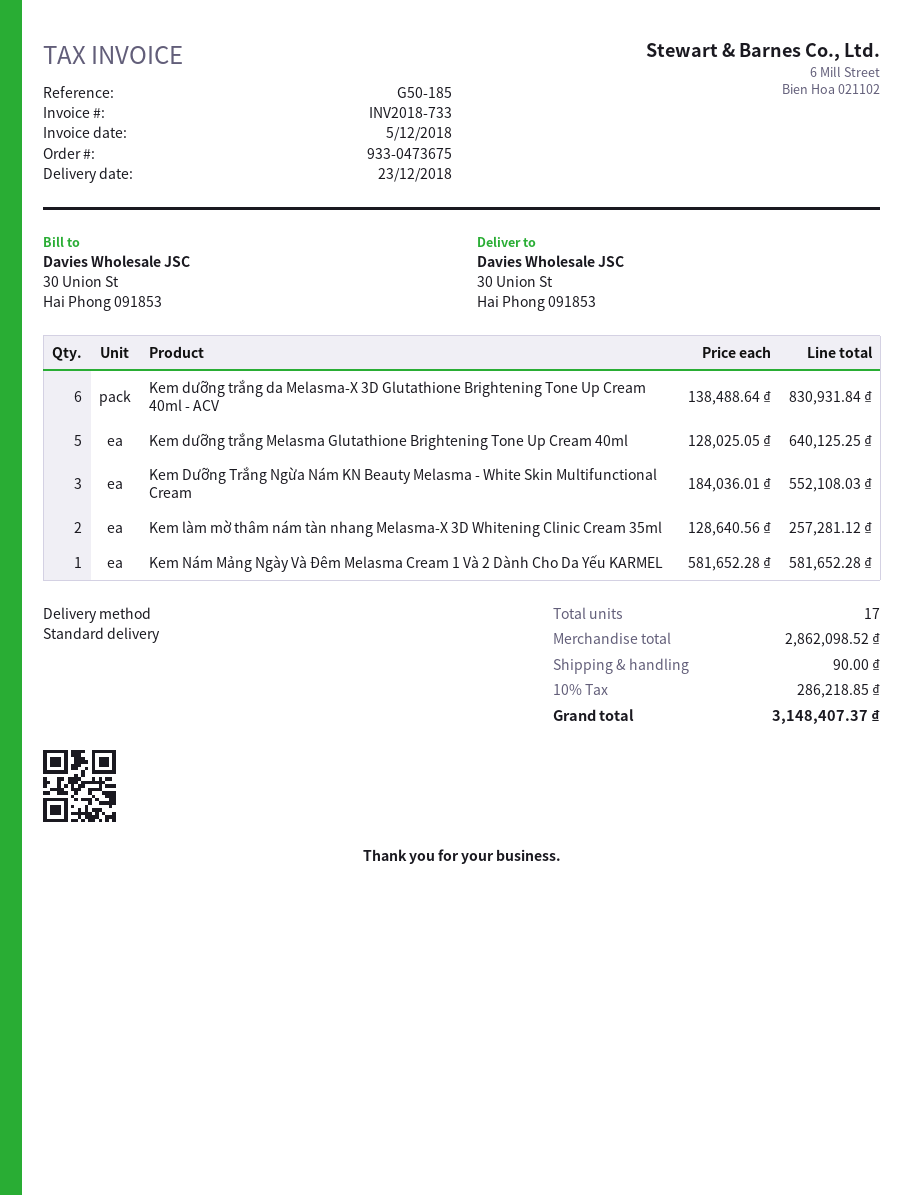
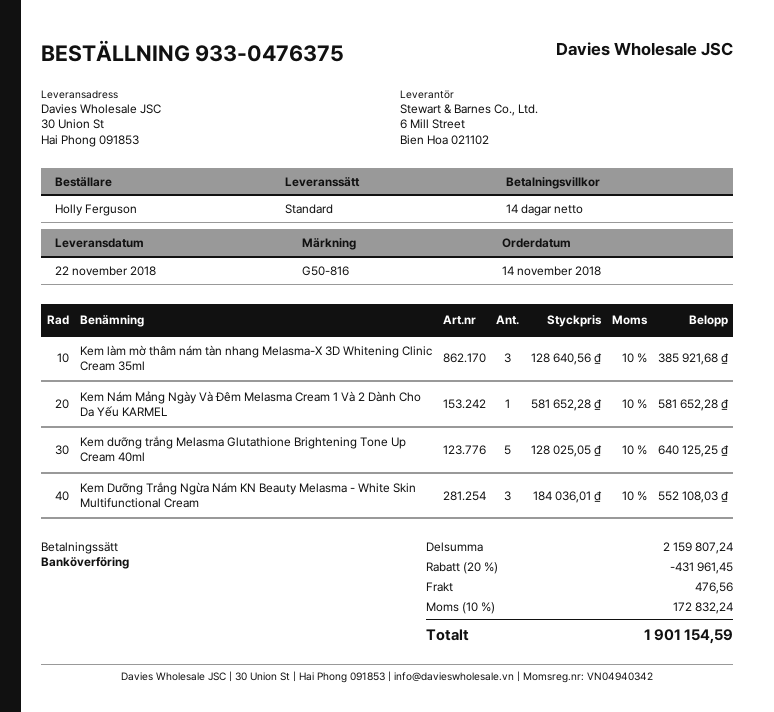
order number: 933-0473675 -> 933-0476375
delivery date: 2018-12-23 -> 2018-11-22
reference: G50-185 -> G50-816
Kem dưỡng trắng da Melasma-X 3D Glutathione Brightening Tone Up Cream 40ml - ACV: 6 x 138488.64 = 830931.84 -> none
Kem làm mờ thâm nám tàn nhang Melasma-X 3D Whitening Clinic Cream 35ml: 2 x 128640.56 = 257281.12 -> 3 x 128640.56 = 385921.68
subtotal: 2862098.52 -> 2159807.24
discount: none -> 20% = 431961.45
shipping: 90.00 -> 476.56
tax: 10% = 286218.85 -> 10% = 172832.24
total: 3148407.37 -> 1901154.59

